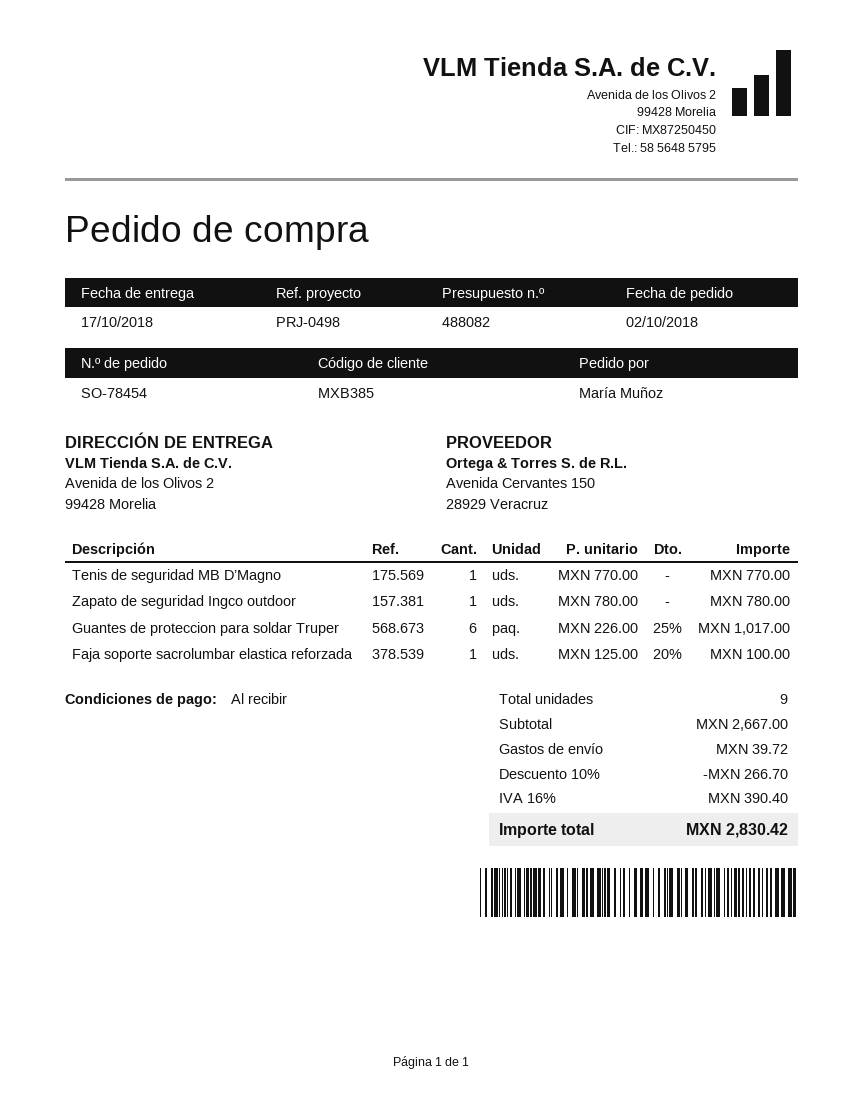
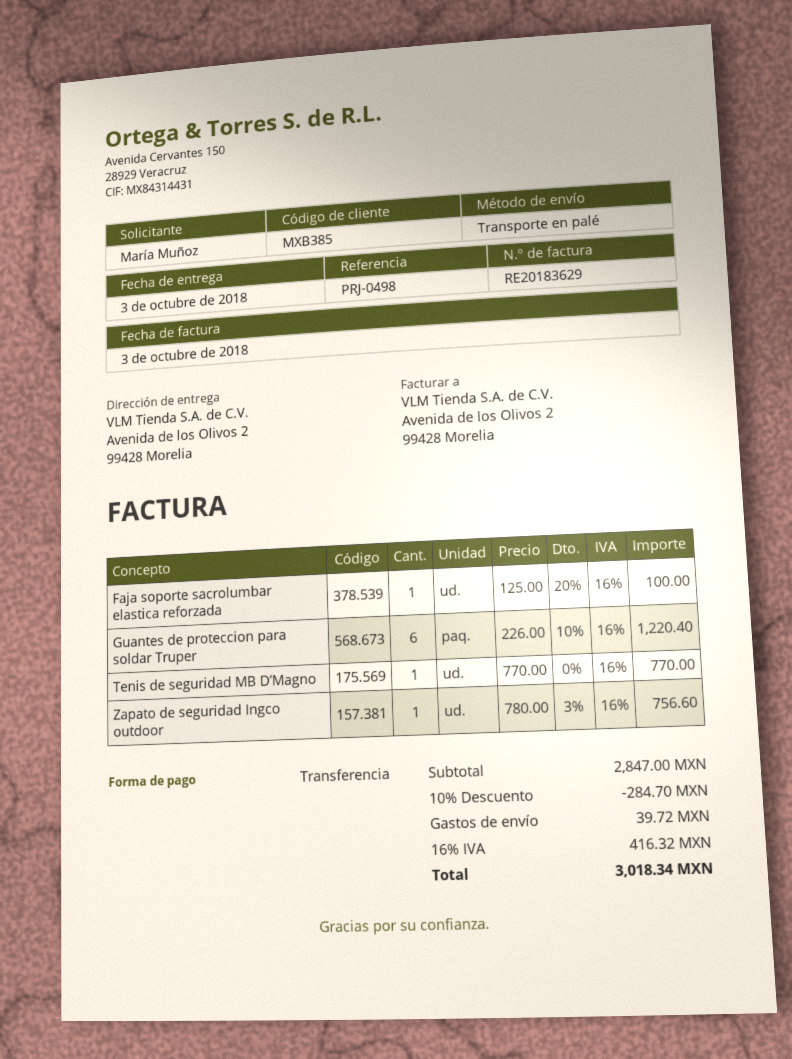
delivery date: 2018-10-17 -> 2018-10-03
Zapato de seguridad Ingco outdoor: 1 x 780.00 = 780.00 -> 1 x 780.00 - 3% = 756.60
Guantes de proteccion para soldar Truper: 6 x 226.00 - 25% = 1017.00 -> 6 x 226.00 - 10% = 1220.40
subtotal: 2667.00 -> 2847.00
discount: 10% = 266.70 -> 10% = 284.70
tax: 16% = 390.40 -> 16% = 416.32
total: 2830.42 -> 3018.34

